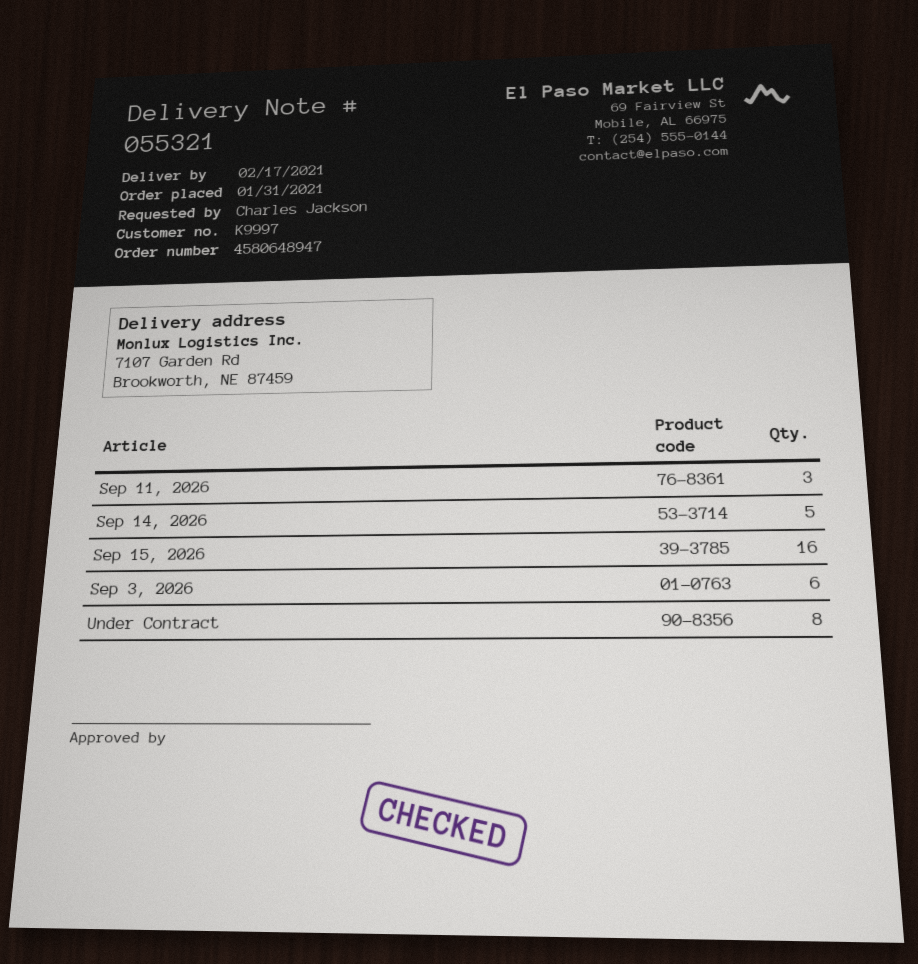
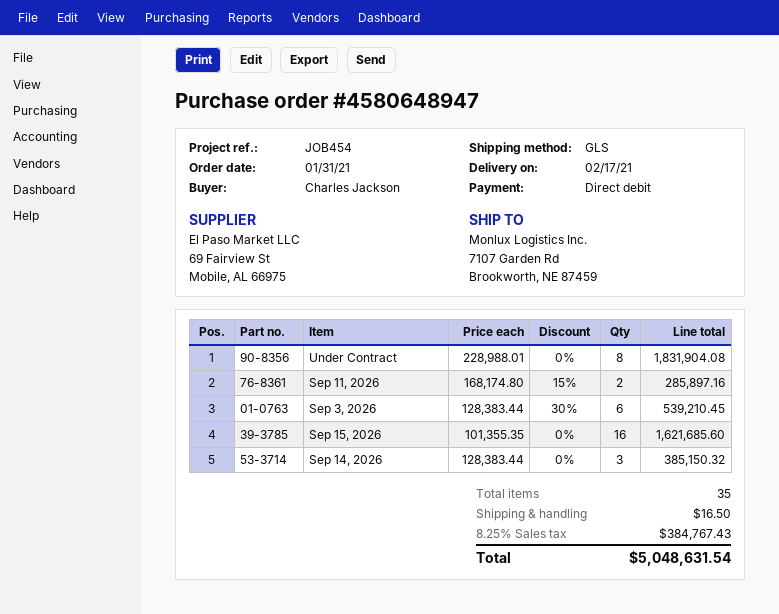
Sep 11, 2026: 3 -> 2
Sep 14, 2026: 5 -> 3

